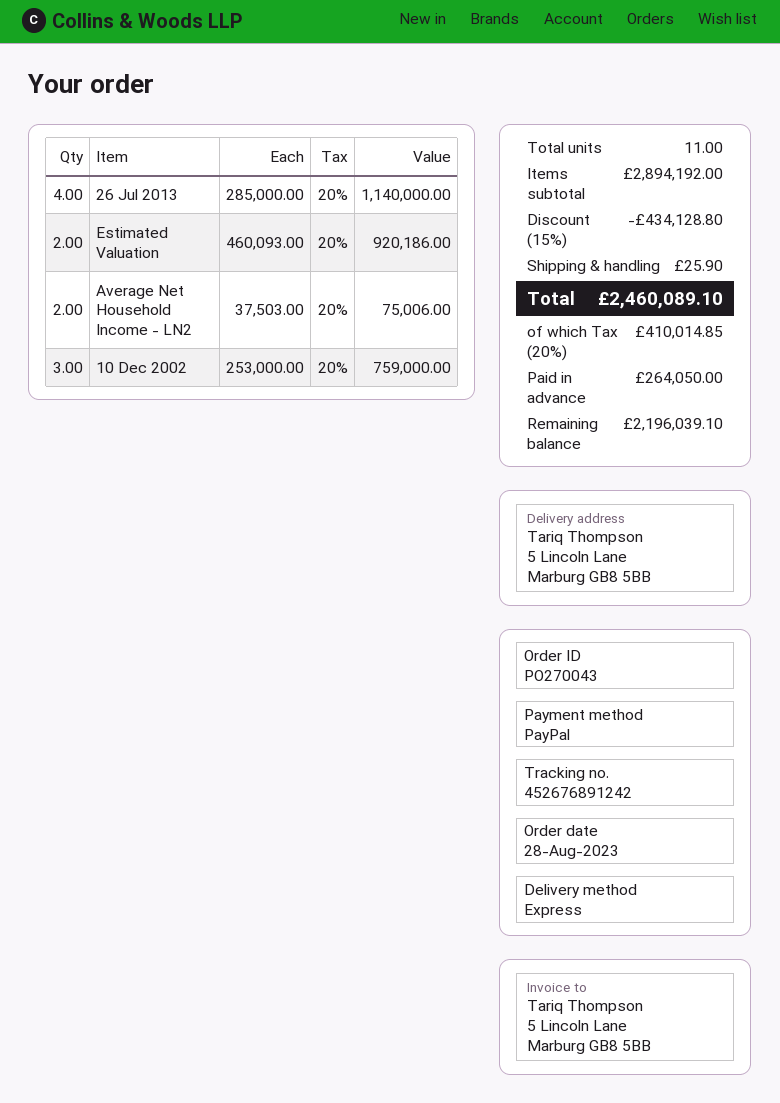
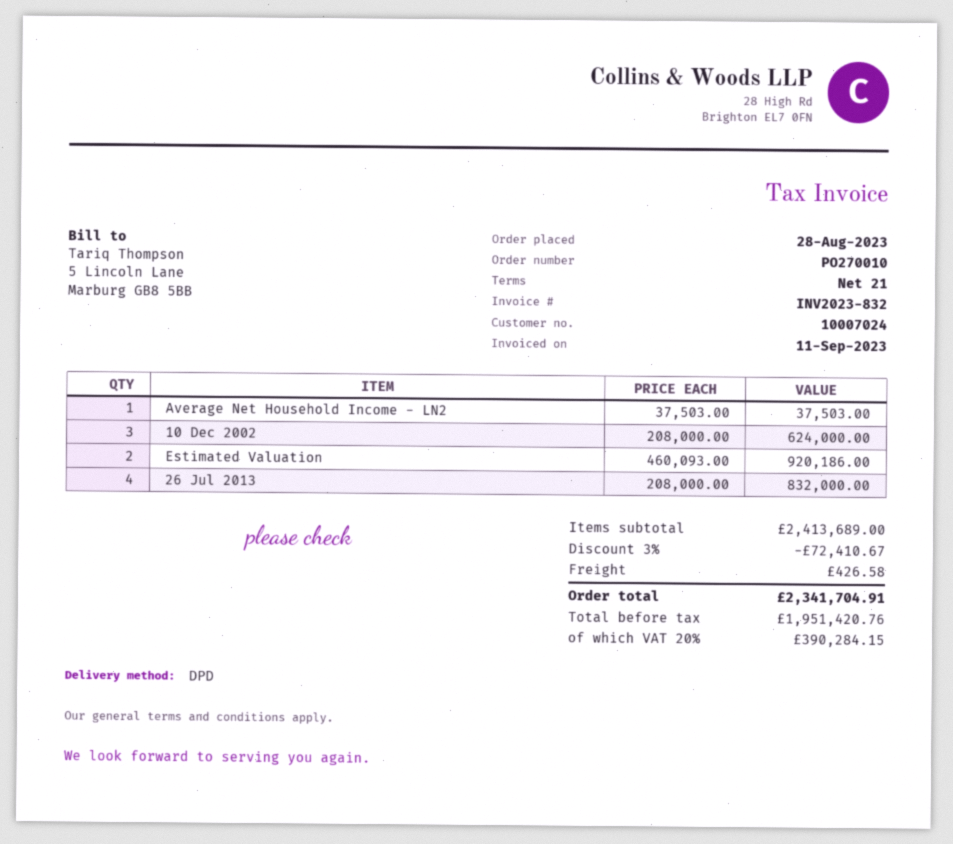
order number: PO270043 -> PO270010
shipping method: express -> DPD
26 Jul 2013: 4 x 285000.00 = 1140000.00 -> 4 x 208000.00 = 832000.00
Average Net Household Income - LN2: 2 x 37503.00 = 75006.00 -> 1 x 37503.00 = 37503.00
10 Dec 2002: 3 x 253000.00 = 759000.00 -> 3 x 208000.00 = 624000.00
subtotal: 2894192.00 -> 2413689.00
discount: 15% = 434128.80 -> 3% = 72410.67
shipping: 25.90 -> 426.58
tax: 20% = 410014.85 -> 20% = 390284.15
total: 2460089.10 -> 2341704.91

